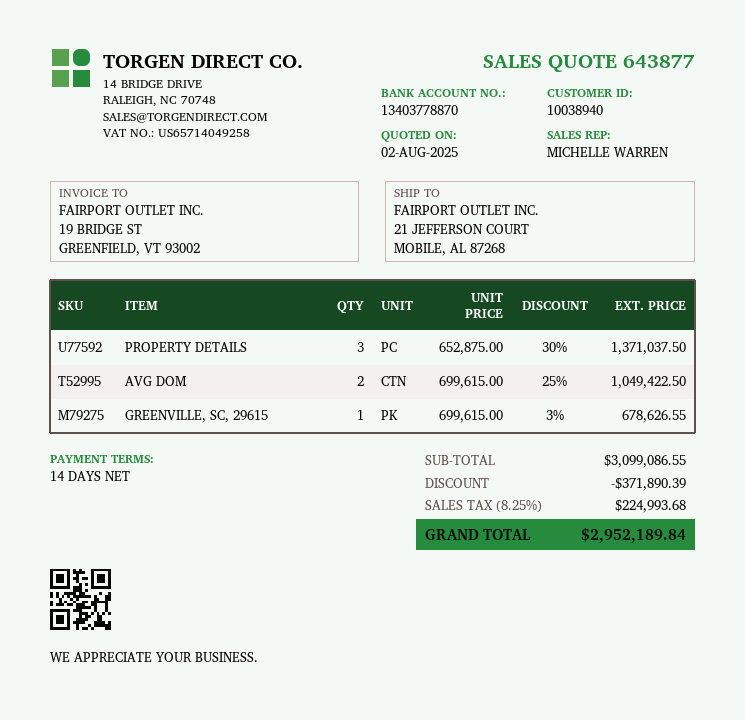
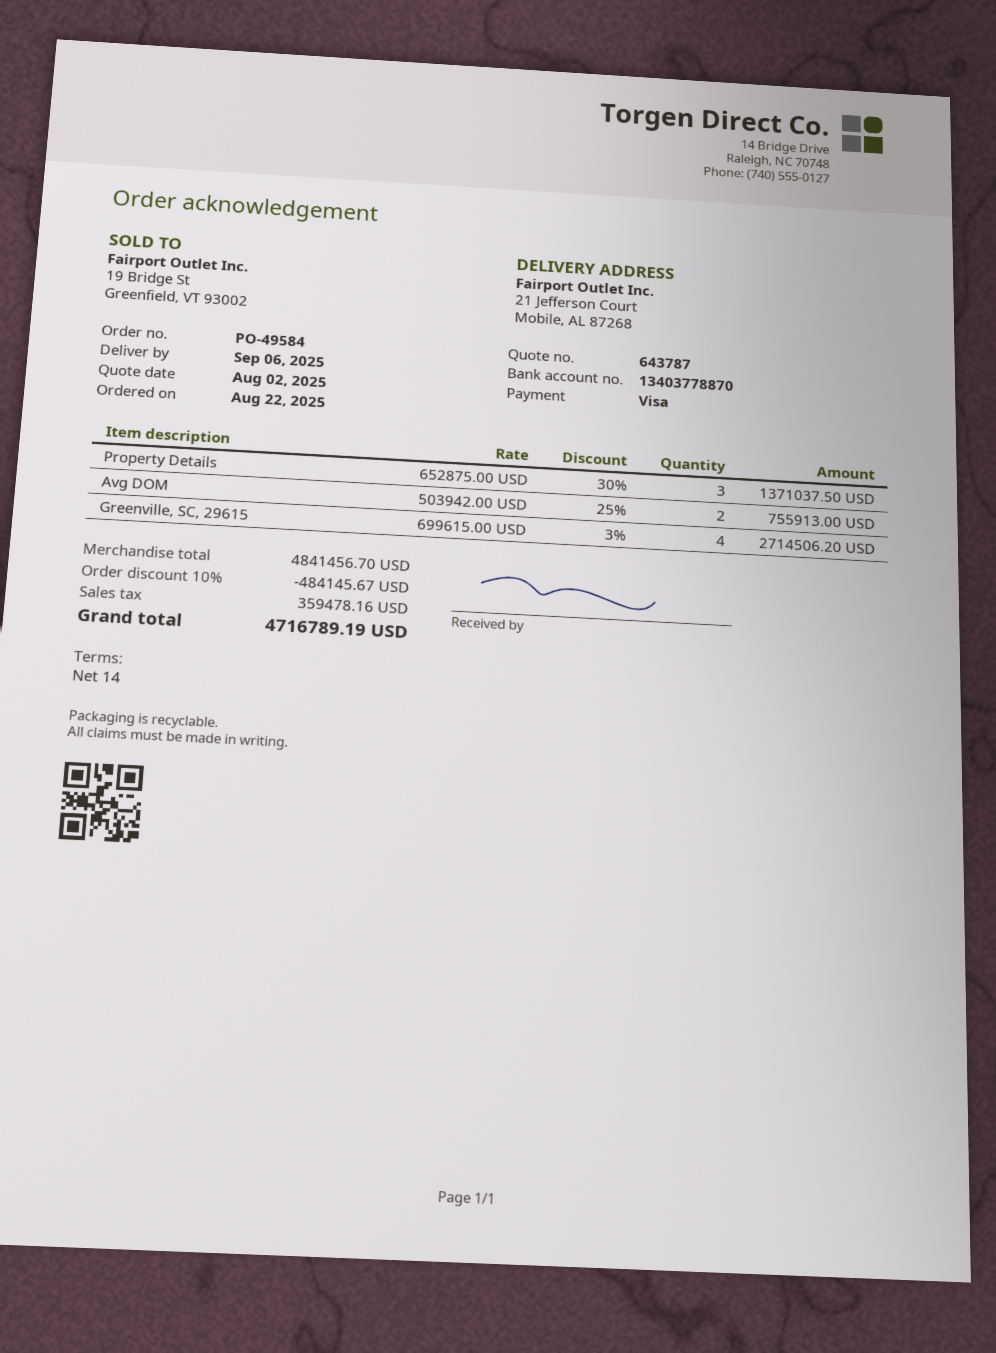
quote number: 643877 -> 643787
AVG DOM: 2 x 699615.00 - 25% = 1049422.50 -> 2 x 503942.00 - 25% = 755913.00
GREENVILLE, SC, 29615: 1 x 699615.00 - 3% = 678626.55 -> 4 x 699615.00 - 3% = 2714506.20
subtotal: 3099086.55 -> 4841456.70
discount: 371890.39 -> 484145.67
tax: 224993.68 -> 359478.16
total: 2952189.84 -> 4716789.19

